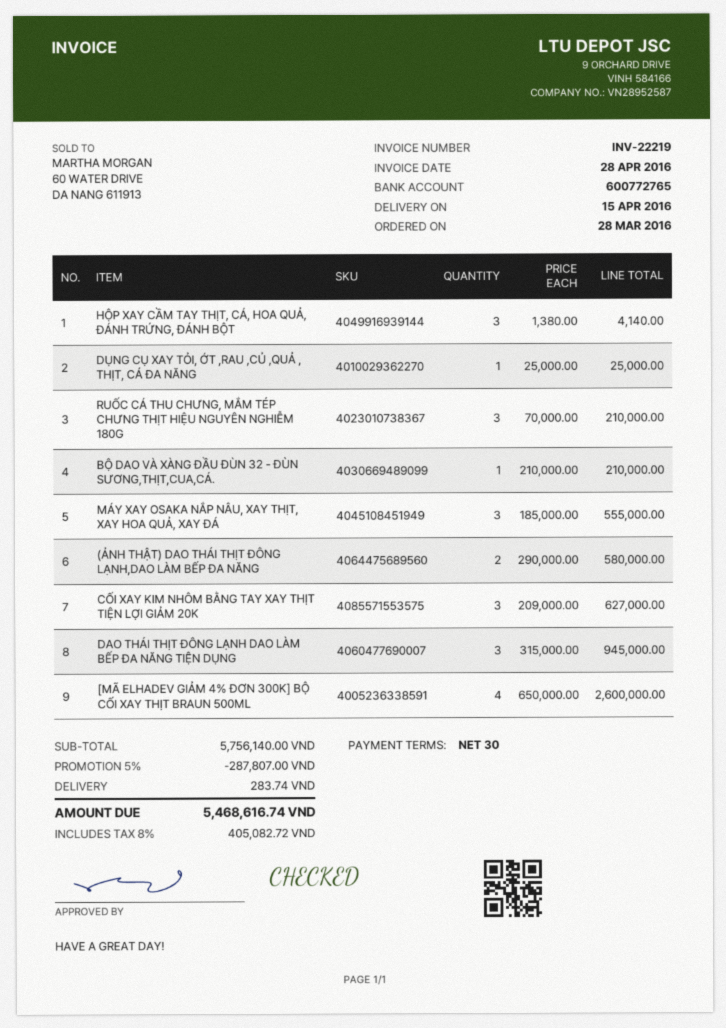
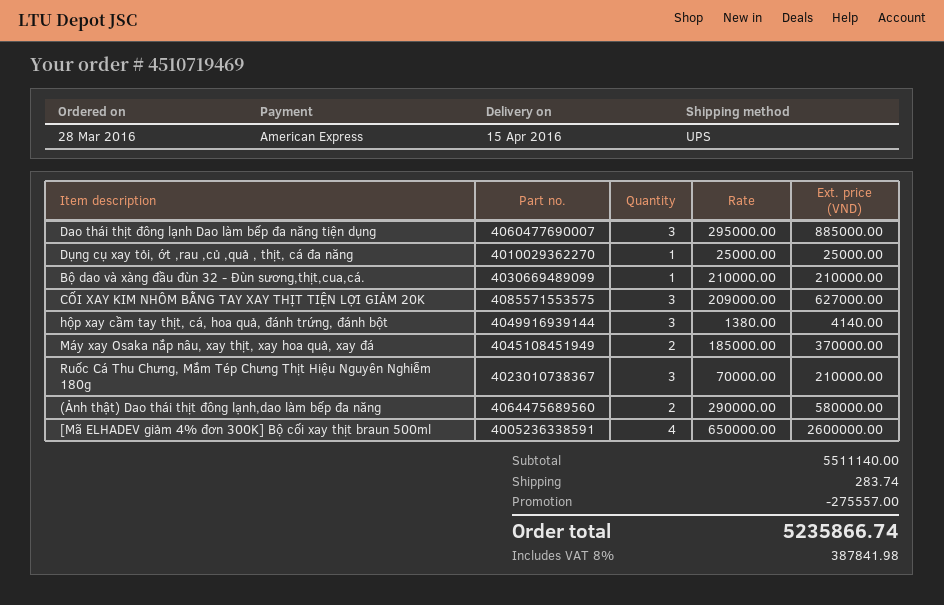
MÁY XAY OSAKA NẮP NÂU, XAY THỊT, XAY HOA QUẢ, XAY ĐÁ: 3 x 185000.00 = 555000.00 -> 2 x 185000.00 = 370000.00
DAO THÁI THỊT ĐÔNG LẠNH DAO LÀM BẾP ĐA NĂNG TIỆN DỤNG: 3 x 315000.00 = 945000.00 -> 3 x 295000.00 = 885000.00
subtotal: 5756140.00 -> 5511140.00
discount: 287807.00 -> 275557.00
tax: 8% = 405082.72 -> 8% = 387841.98
total: 5468616.74 -> 5235866.74

